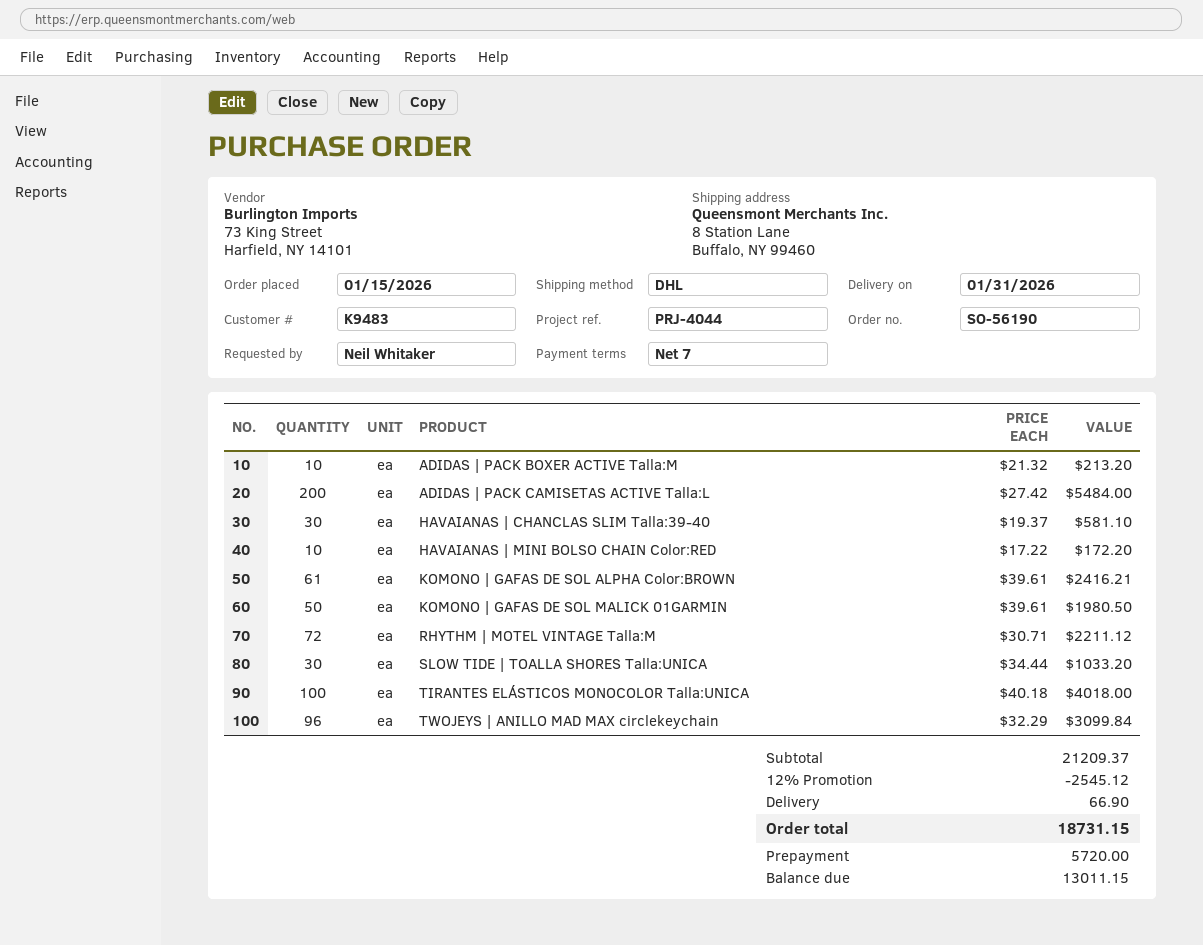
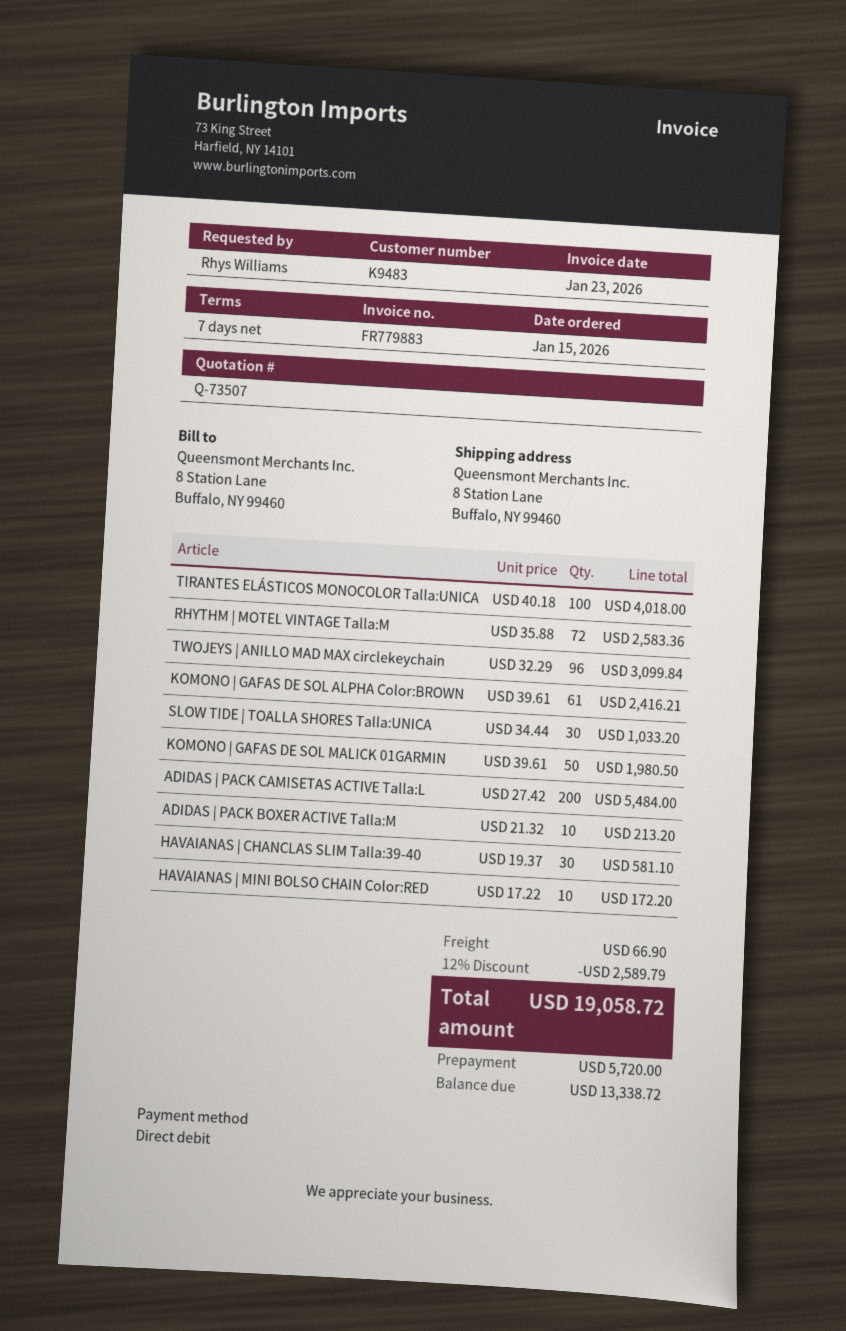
ordered by: Neil Whitaker -> Rhys Williams
RHYTHM | MOTEL VINTAGE Talla:M: 72 x 30.71 = 2211.12 -> 72 x 35.88 = 2583.36
discount: 12% = 2545.12 -> 12% = 2589.79
total: 18731.15 -> 19058.72
balance: 13011.15 -> 13338.72

